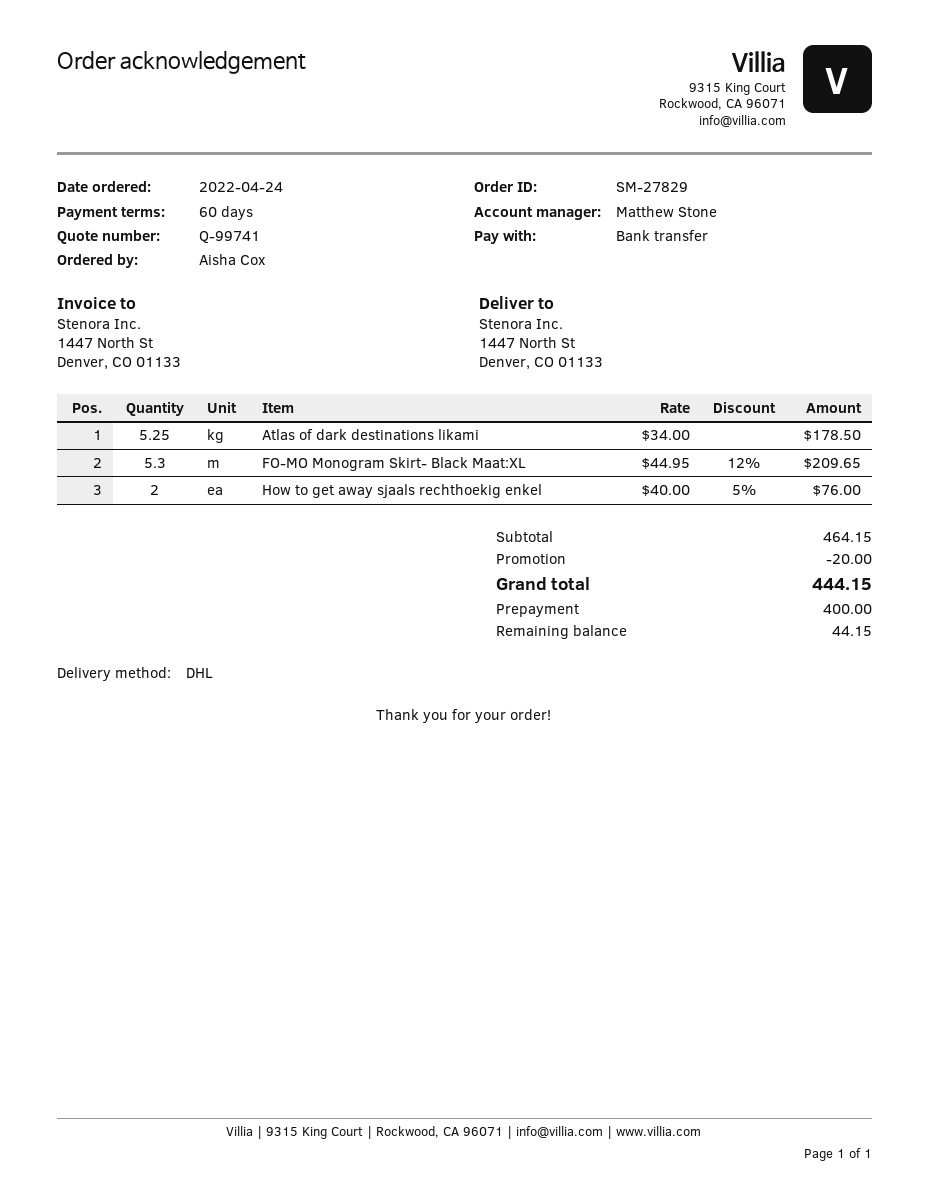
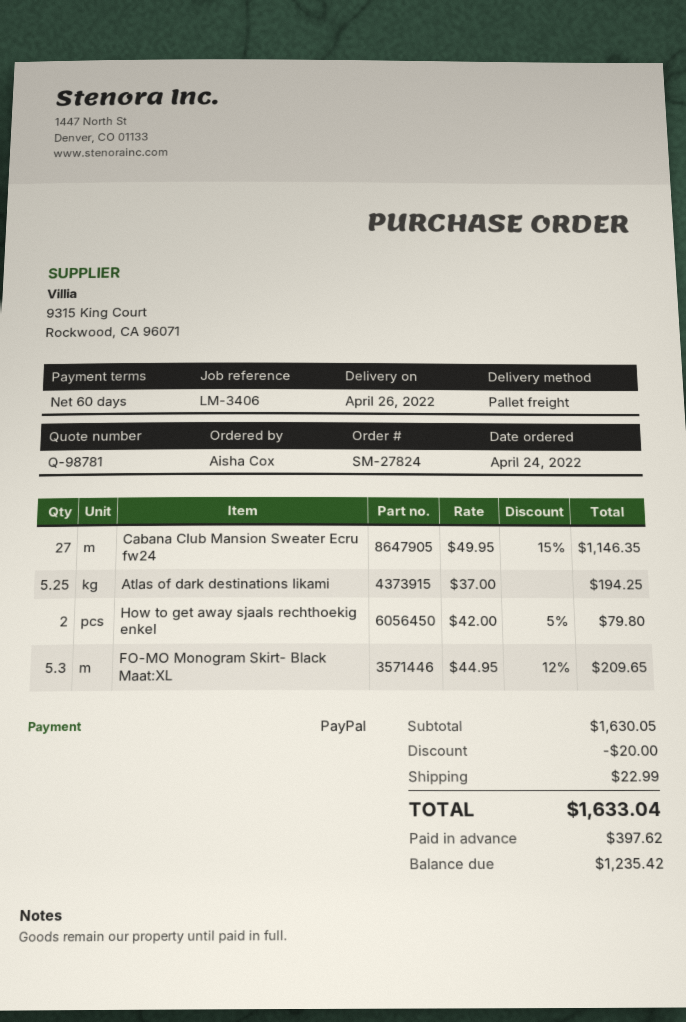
quote number: Q-99741 -> Q-98781
order number: SM-27829 -> SM-27824
payment method: bank transfer -> PayPal
shipping method: DHL -> pallet freight
Atlas of dark destinations likami: 5.25 x 34.00 = 178.50 -> 5.25 x 37.00 = 194.25
How to get away sjaals rechthoekig enkel: 2 x 40.00 - 5% = 76.00 -> 2 x 42.00 - 5% = 79.80
Cabana Club Mansion Sweater Ecru fw24: none -> 27 x 49.95 - 15% = 1146.35
subtotal: 464.15 -> 1630.05
shipping: none -> 22.99
total: 444.15 -> 1633.04
deposit: 400.00 -> 397.62
balance: 44.15 -> 1235.42

